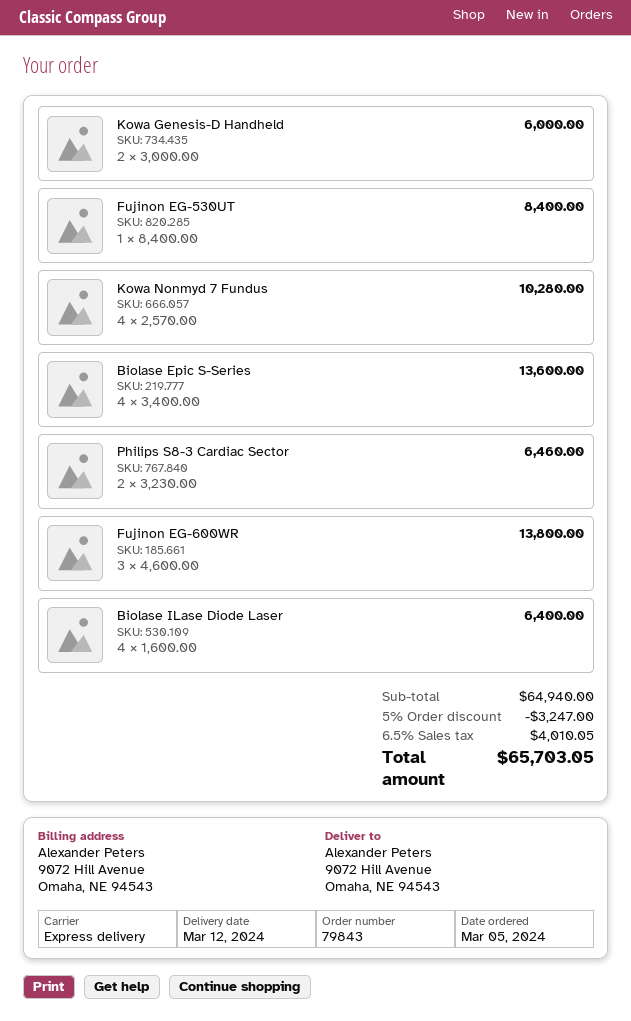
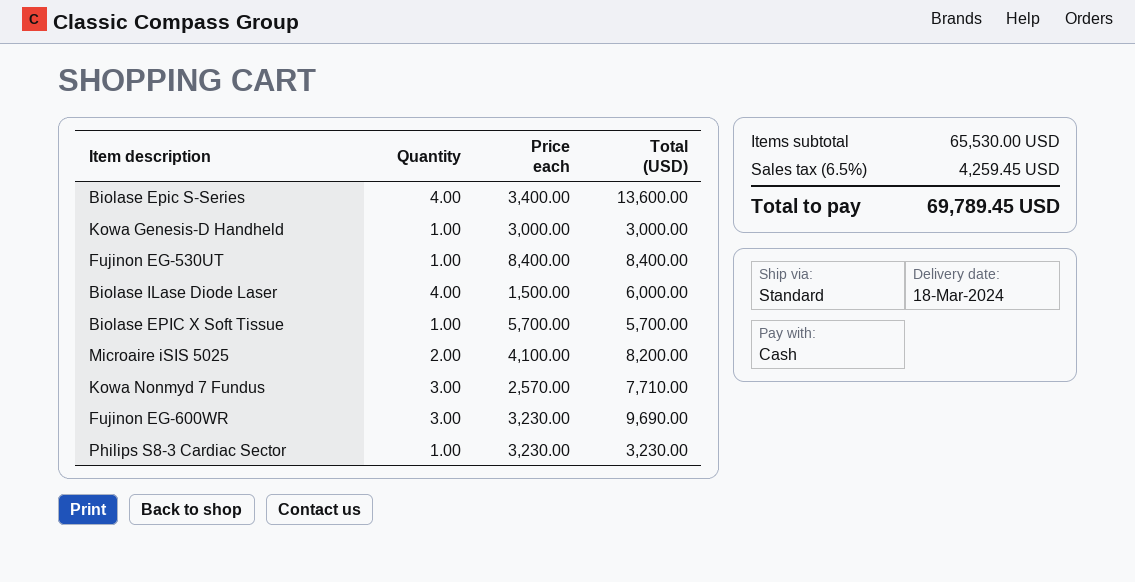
delivery date: 2024-03-12 -> 2024-03-18
shipping method: express -> standard
Kowa Genesis-D Handheld: 2 x 3000.00 = 6000.00 -> 1 x 3000.00 = 3000.00
Kowa Nonmyd 7 Fundus: 4 x 2570.00 = 10280.00 -> 3 x 2570.00 = 7710.00
Philips S8-3 Cardiac Sector: 2 x 3230.00 = 6460.00 -> 1 x 3230.00 = 3230.00
Fujinon EG-600WR: 3 x 4600.00 = 13800.00 -> 3 x 3230.00 = 9690.00
Biolase ILase Diode Laser: 4 x 1600.00 = 6400.00 -> 4 x 1500.00 = 6000.00
Biolase EPIC X Soft Tissue: none -> 1 x 5700.00 = 5700.00
Microaire iSIS 5025: none -> 2 x 4100.00 = 8200.00
subtotal: 64940.00 -> 65530.00
discount: 5% = 3247.00 -> none
tax: 6.5% = 4010.05 -> 6.5% = 4259.45
total: 65703.05 -> 69789.45

